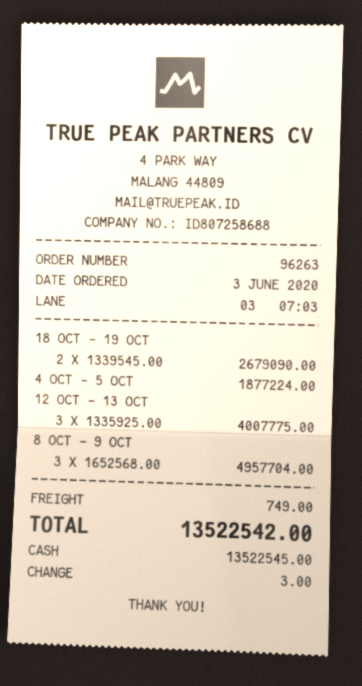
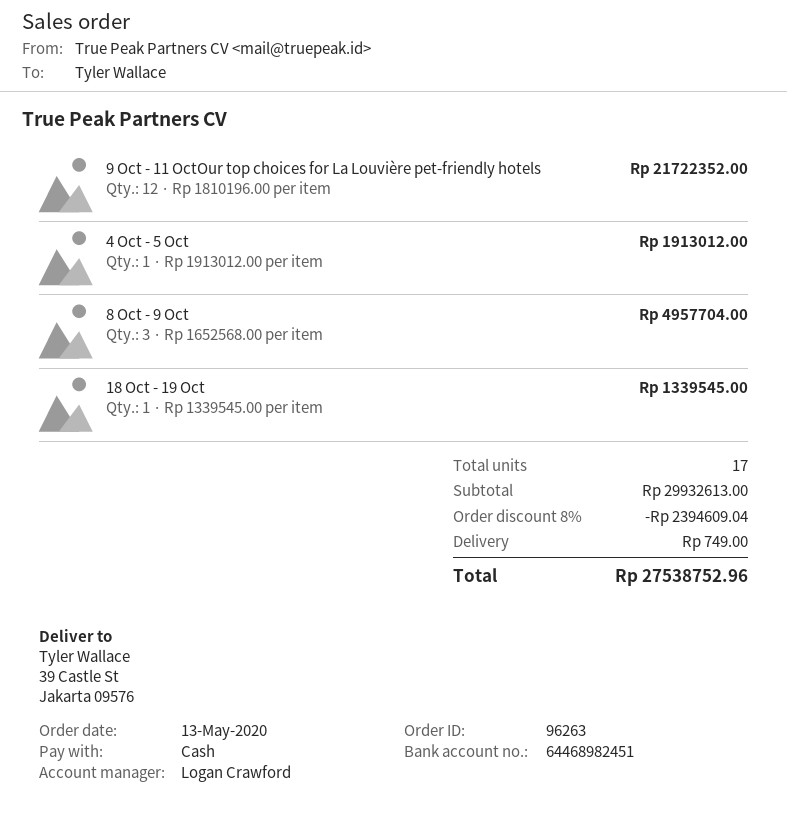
order date: 2020-06-03 -> 2020-05-13
18 OCT - 19 OCT: 2 x 1339545.00 = 2679090.00 -> 1 x 1339545.00 = 1339545.00
4 OCT - 5 OCT: 1 x 1877224.00 = 1877224.00 -> 1 x 1913012.00 = 1913012.00
12 OCT - 13 OCT: 3 x 1335925.00 = 4007775.00 -> none
9 Oct - 11 OctOur top choices for La Louvière pet-friendly hotels: none -> 12 x 1810196.00 = 21722352.00
discount: none -> 8% = 2394609.04
total: 13522542.00 -> 27538752.96

